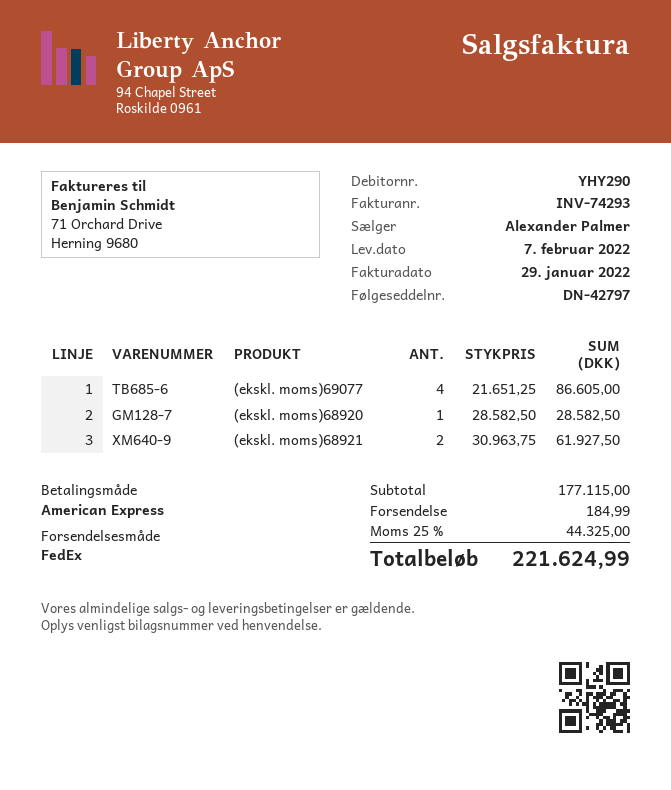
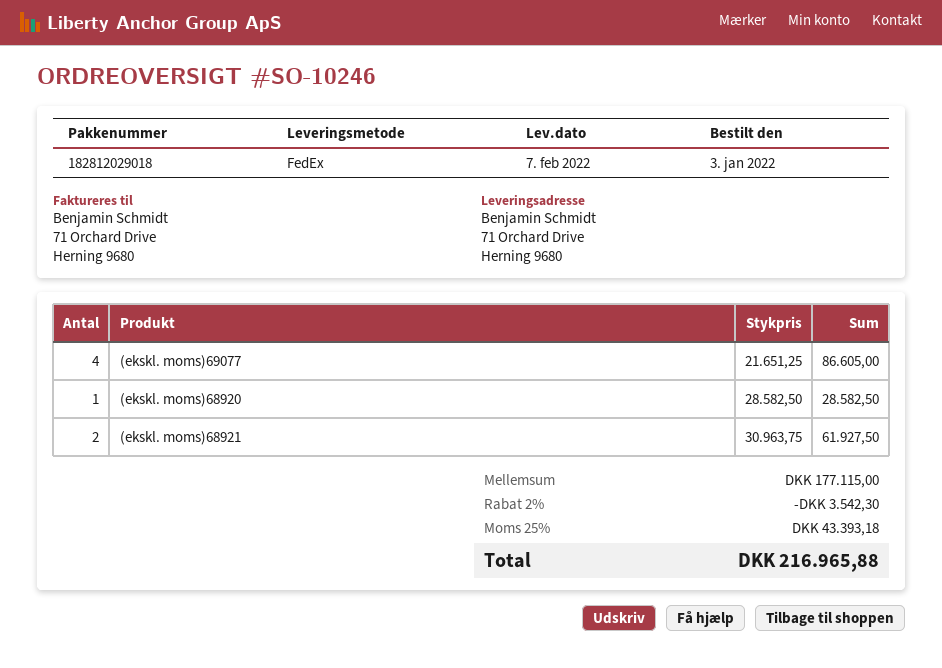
discount: none -> 2% = 3542.30
shipping: 184.99 -> none
tax: 25% = 44325.00 -> 25% = 43393.18
total: 221624.99 -> 216965.88

